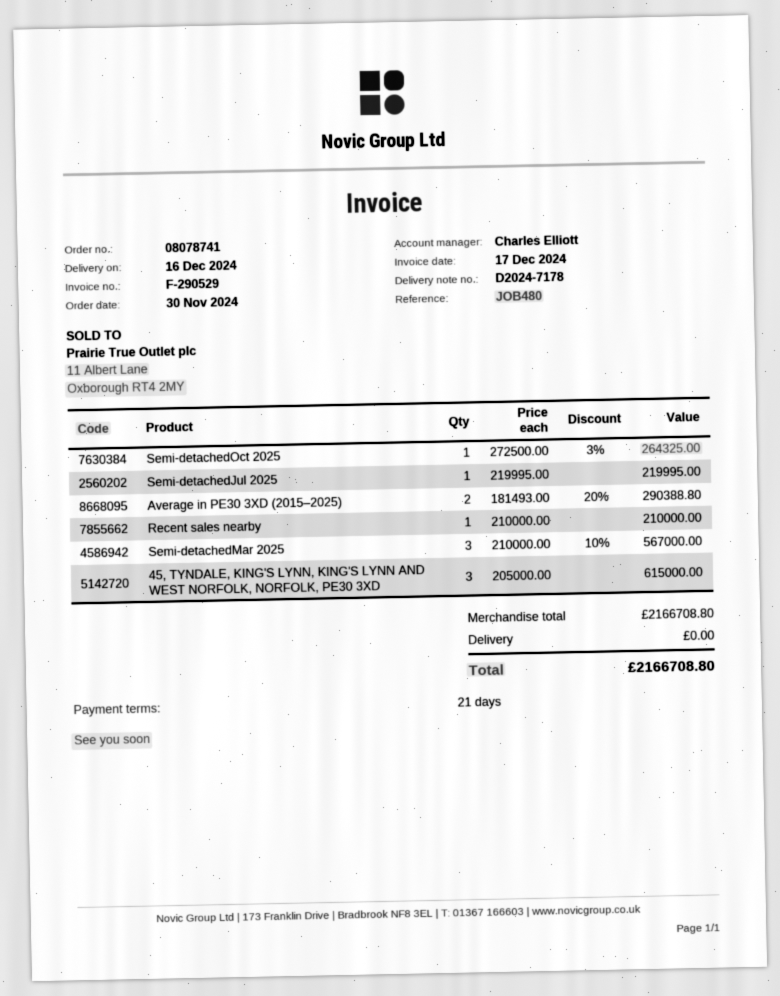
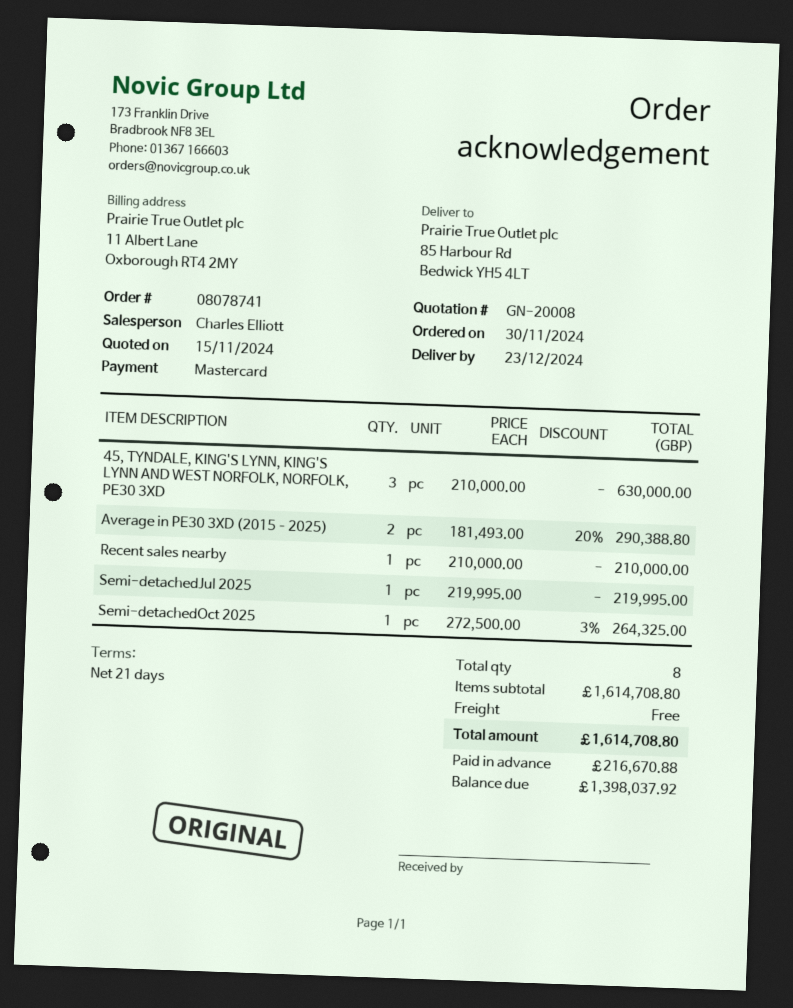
delivery date: 2024-12-16 -> 2024-12-23
Semi-detachedMar 2025: 3 x 210000.00 - 10% = 567000.00 -> none
45, TYNDALE, KING'S LYNN, KING'S LYNN AND WEST NORFOLK, NORFOLK, PE30 3XD: 3 x 205000.00 = 615000.00 -> 3 x 210000.00 = 630000.00
subtotal: 2166708.80 -> 1614708.80
total: 2166708.80 -> 1614708.80

